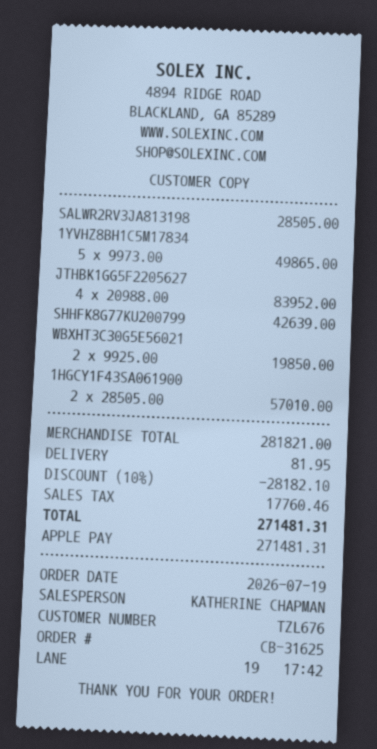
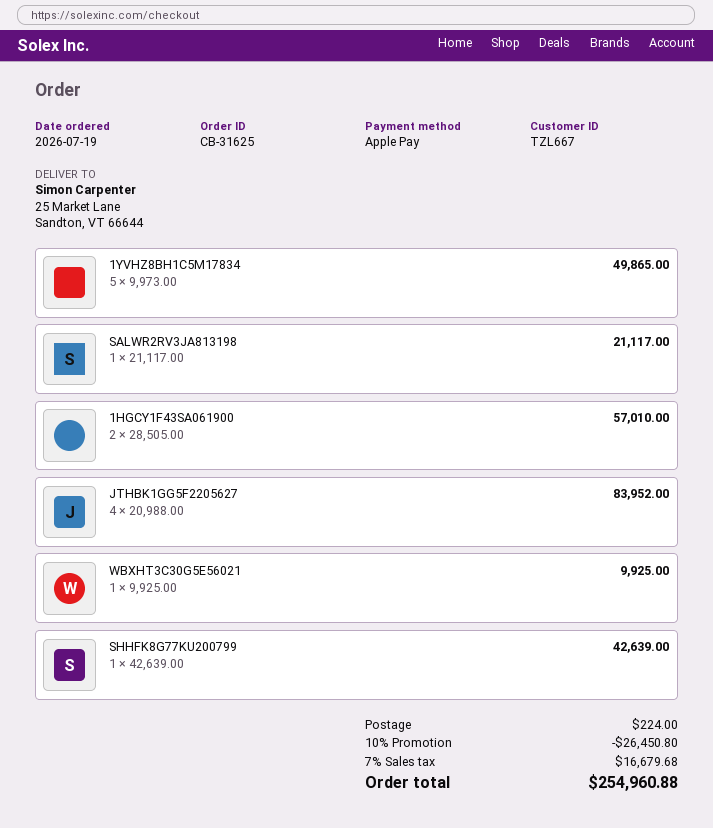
customer number: TZL676 -> TZL667
SALWR2RV3JA813198: 1 x 28505.00 = 28505.00 -> 1 x 21117.00 = 21117.00
WBXHT3C30G5E56021: 2 x 9925.00 = 19850.00 -> 1 x 9925.00 = 9925.00
discount: 10% = 28182.10 -> 10% = 26450.80
shipping: 81.95 -> 224.00
tax: 17760.46 -> 16679.68
total: 271481.31 -> 254960.88

